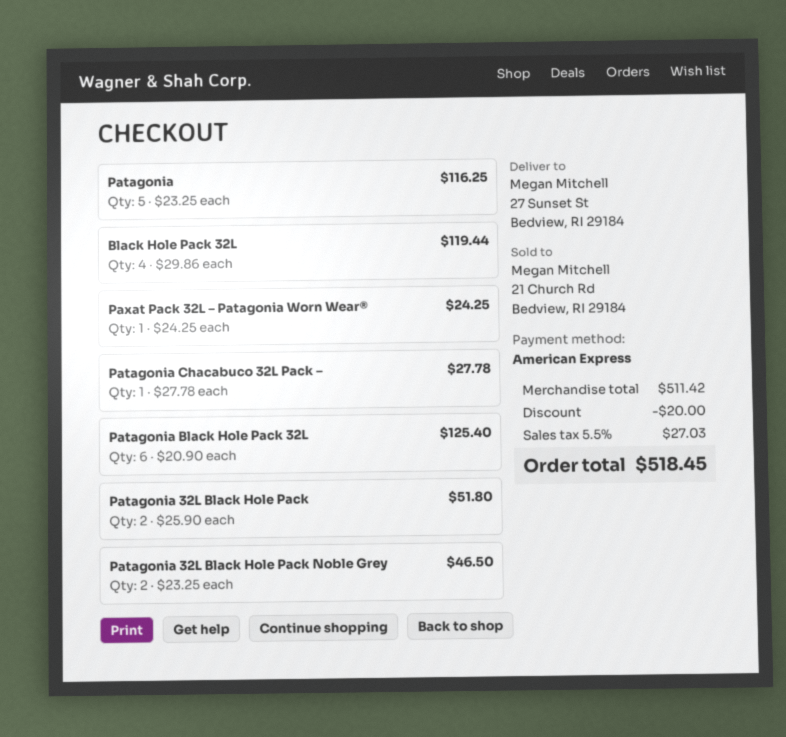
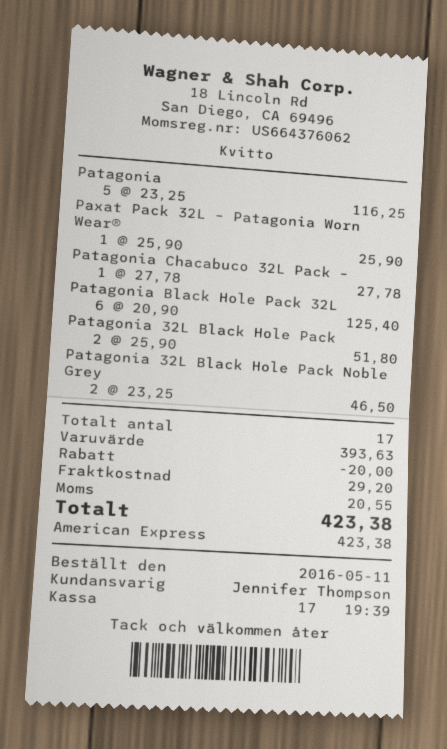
Black Hole Pack 32L: 4 x 29.86 = 119.44 -> none
Paxat Pack 32L – Patagonia Worn Wear®: 1 x 24.25 = 24.25 -> 1 x 25.90 = 25.90
subtotal: 511.42 -> 393.63
shipping: none -> 29.20
tax: 27.03 -> 20.55
total: 518.45 -> 423.38

